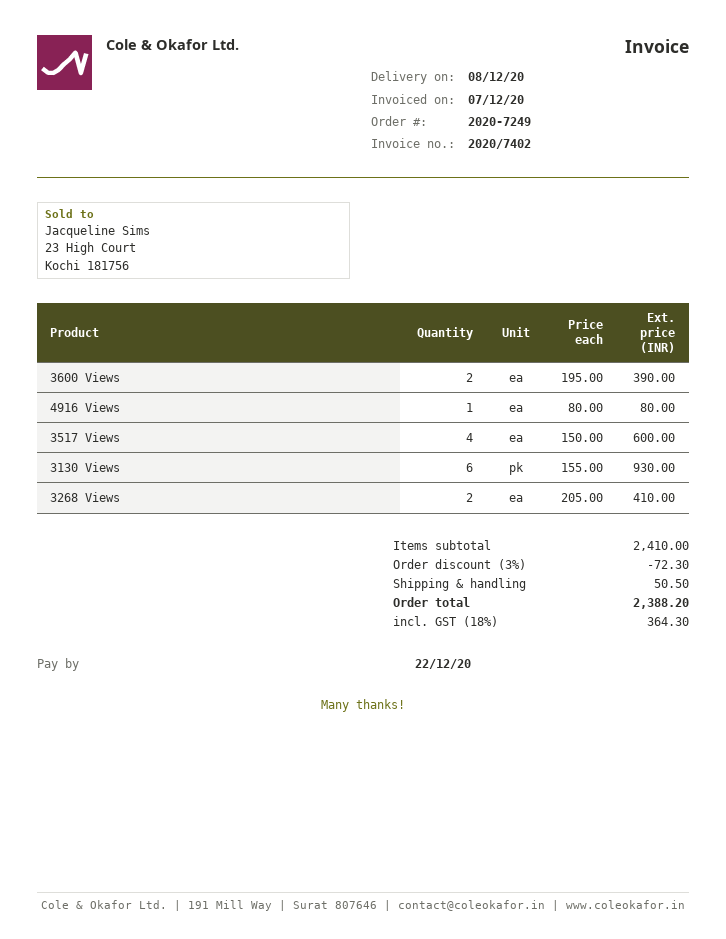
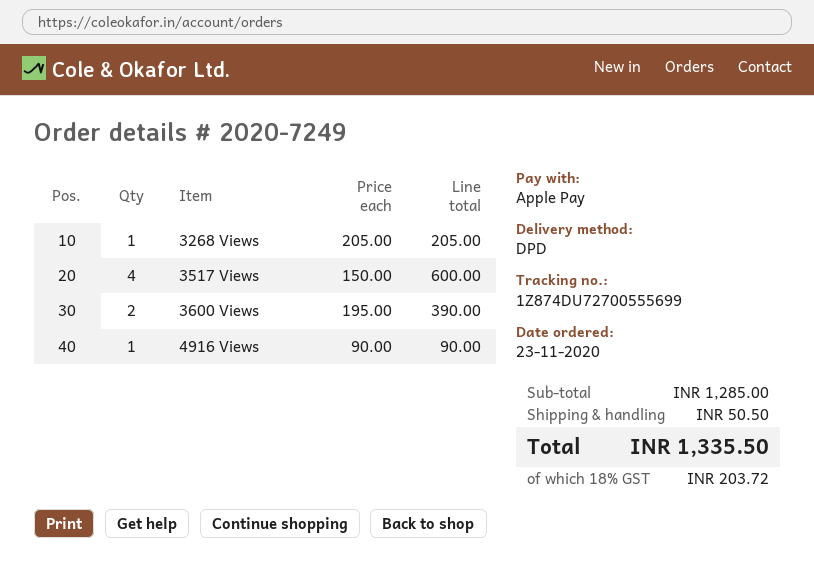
4916 Views: 1 x 80.00 = 80.00 -> 1 x 90.00 = 90.00
3130 Views: 6 x 155.00 = 930.00 -> none
3268 Views: 2 x 205.00 = 410.00 -> 1 x 205.00 = 205.00
subtotal: 2410.00 -> 1285.00
discount: 3% = 72.30 -> none
tax: 18% = 364.30 -> 18% = 203.72
total: 2388.20 -> 1335.50

